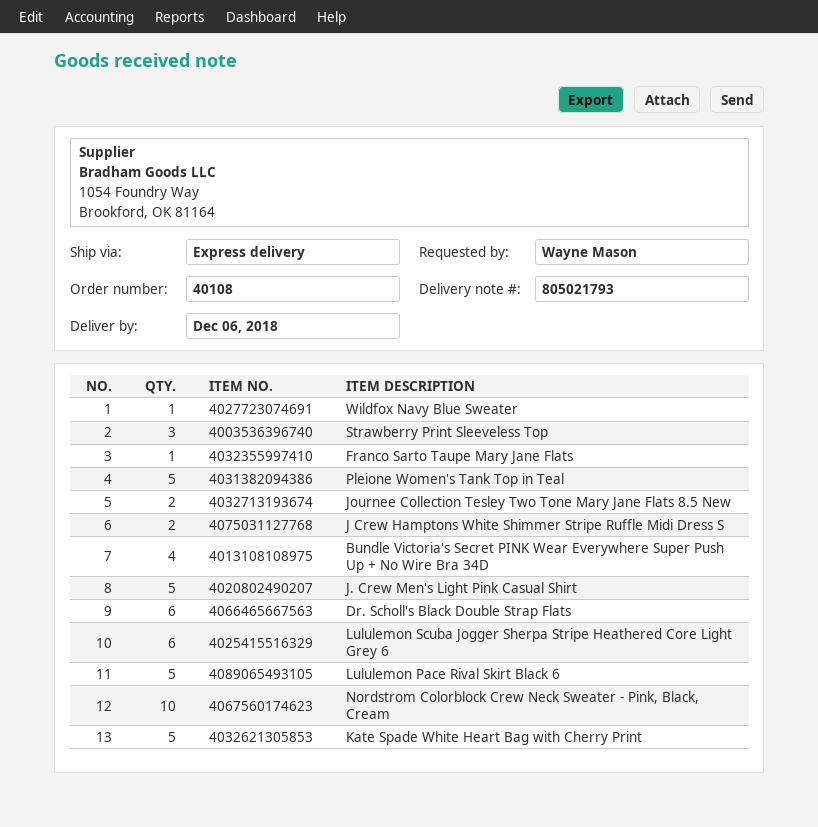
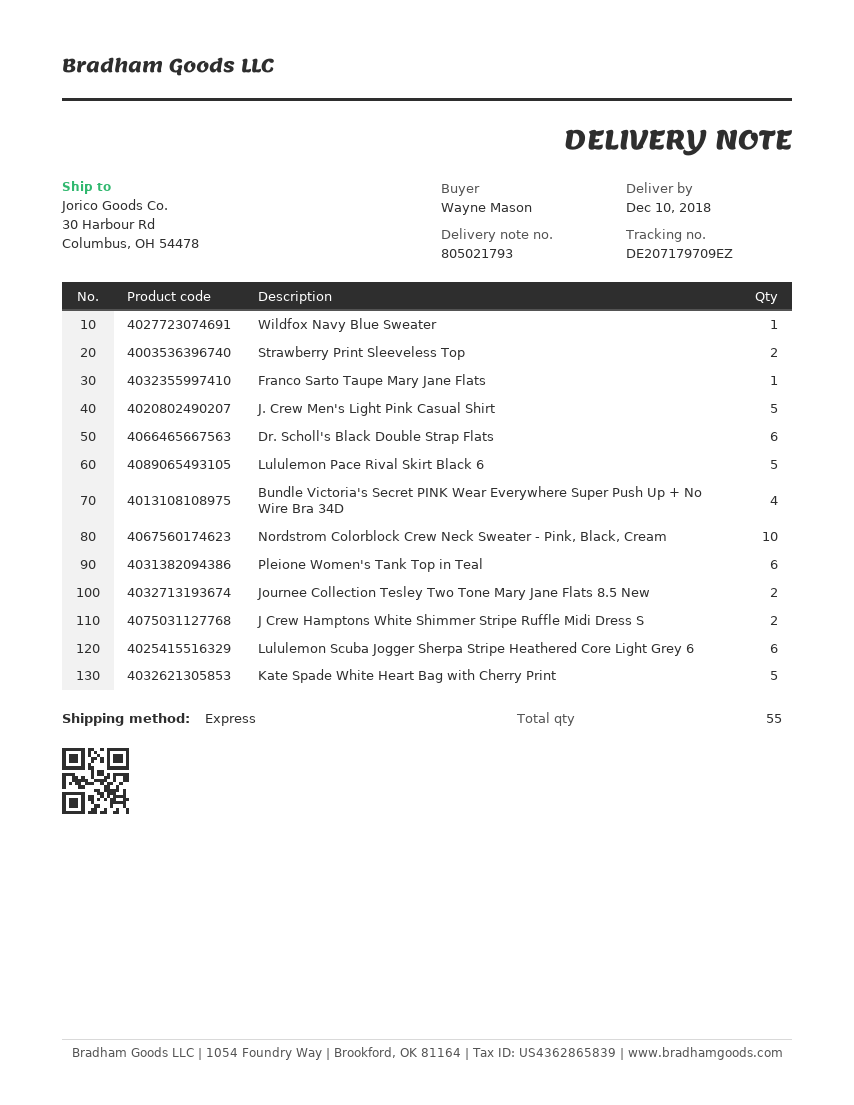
delivery date: 2018-12-06 -> 2018-12-10
Strawberry Print Sleeveless Top: 3 -> 2
Pleione Women's Tank Top in Teal: 5 -> 6

